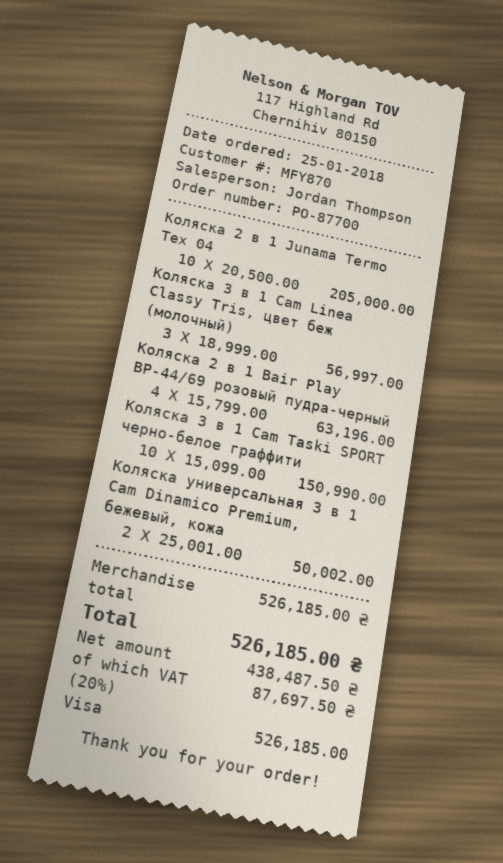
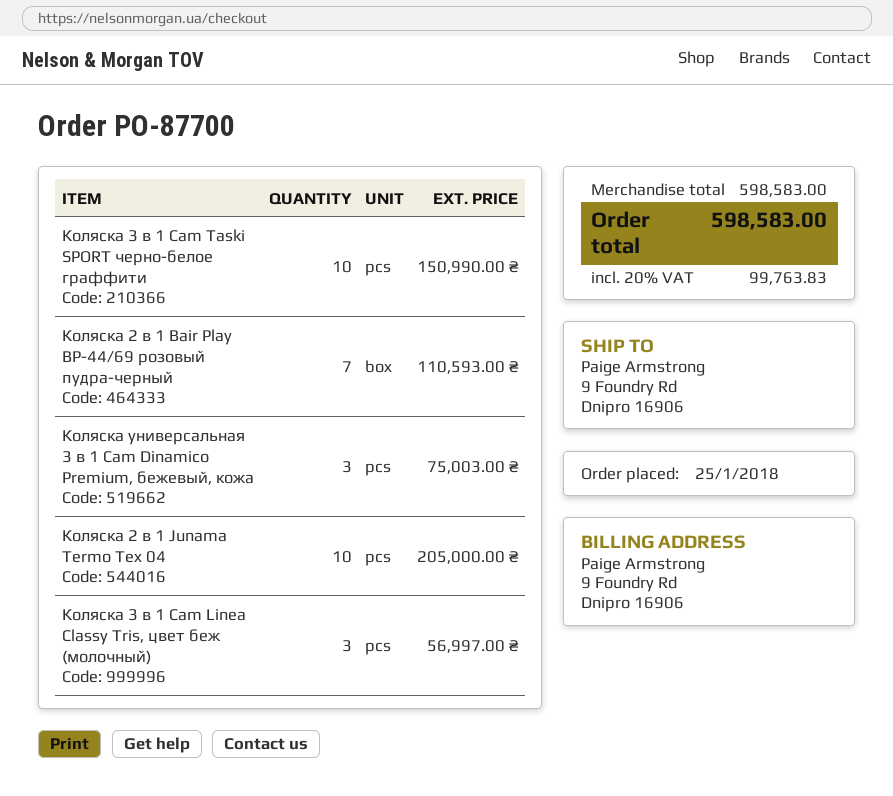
Коляска 2 в 1 Bair Play BP-44/69 розовый пудра-черный: 4 for 63196.00 -> 7 for 110593.00
Коляска универсальная 3 в 1 Cam Dinamico Premium, бежевый, кожа: 2 for 50002.00 -> 3 for 75003.00
subtotal: 526185.00 -> 598583.00
tax: 20% = 87697.50 -> 20% = 99763.83
total: 526185.00 -> 598583.00

